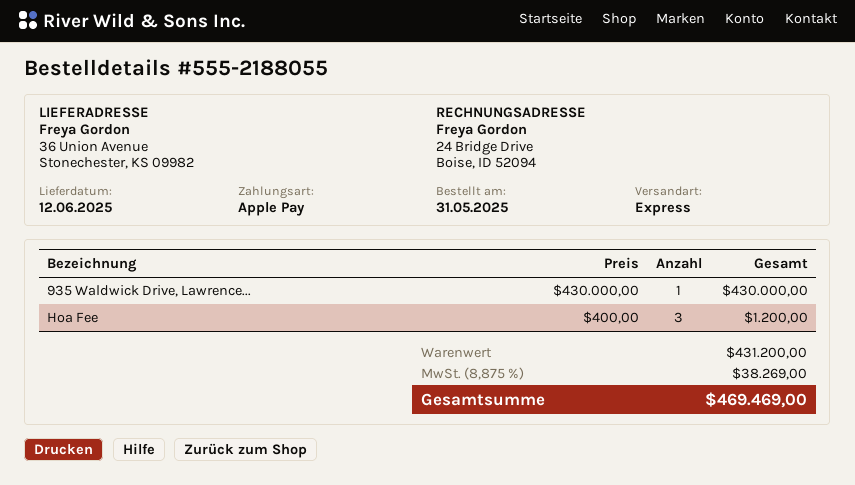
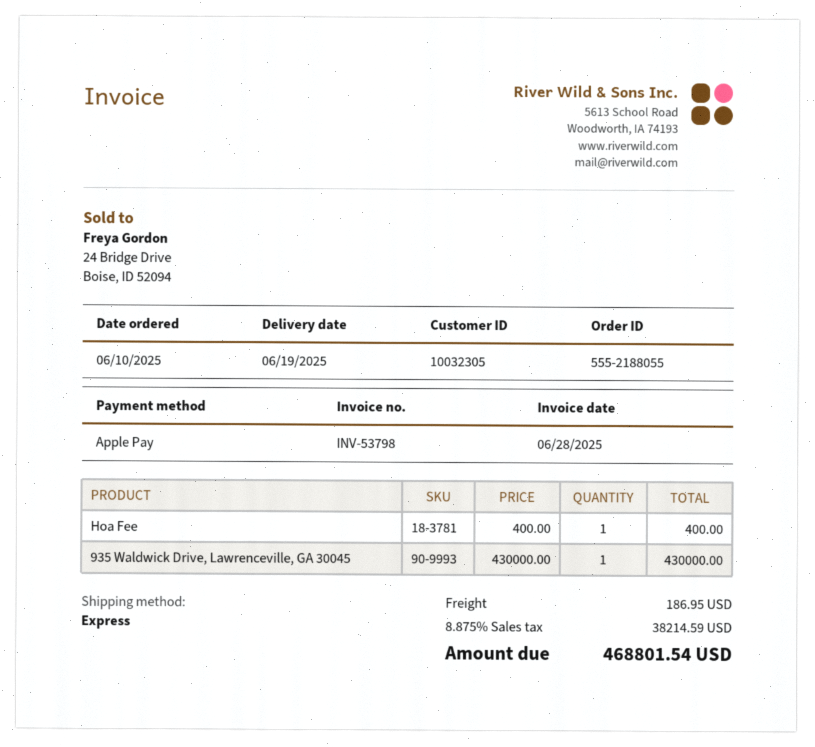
order date: 2025-05-31 -> 2025-06-10
delivery date: 2025-06-12 -> 2025-06-19
Hoa Fee: 3 x 400.00 = 1200.00 -> 1 x 400.00 = 400.00
shipping: none -> 186.95
tax: 8.875% = 38269.00 -> 8.875% = 38214.59
total: 469469.00 -> 468801.54

